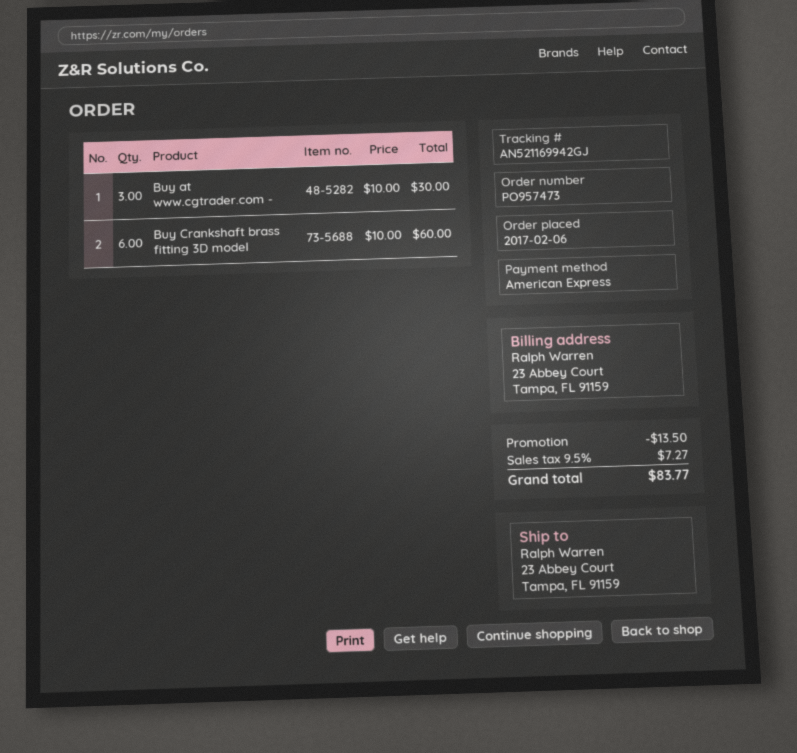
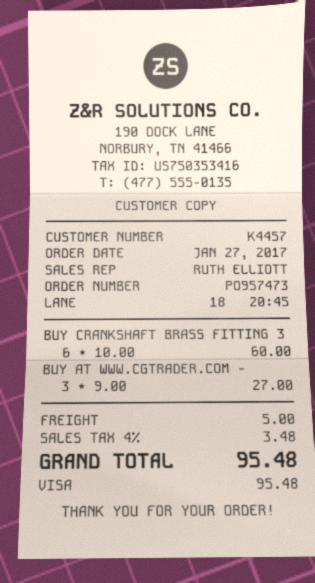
order date: 2017-02-06 -> 2017-01-27
payment method: American Express -> Visa
Buy at www.cgtrader.com -: 3 x 10.00 = 30.00 -> 3 x 9.00 = 27.00
discount: 13.50 -> none
shipping: none -> 5.00
tax: 9.5% = 7.27 -> 4% = 3.48
total: 83.77 -> 95.48

